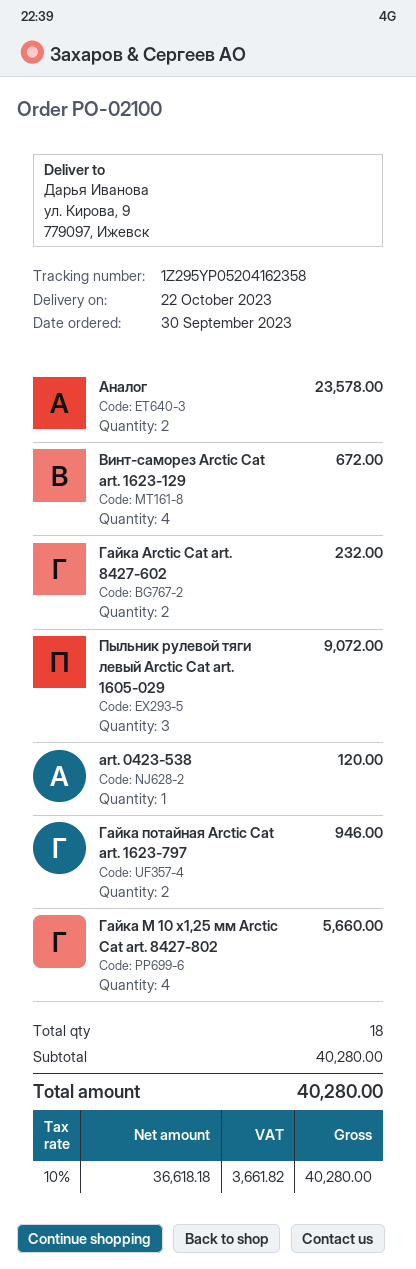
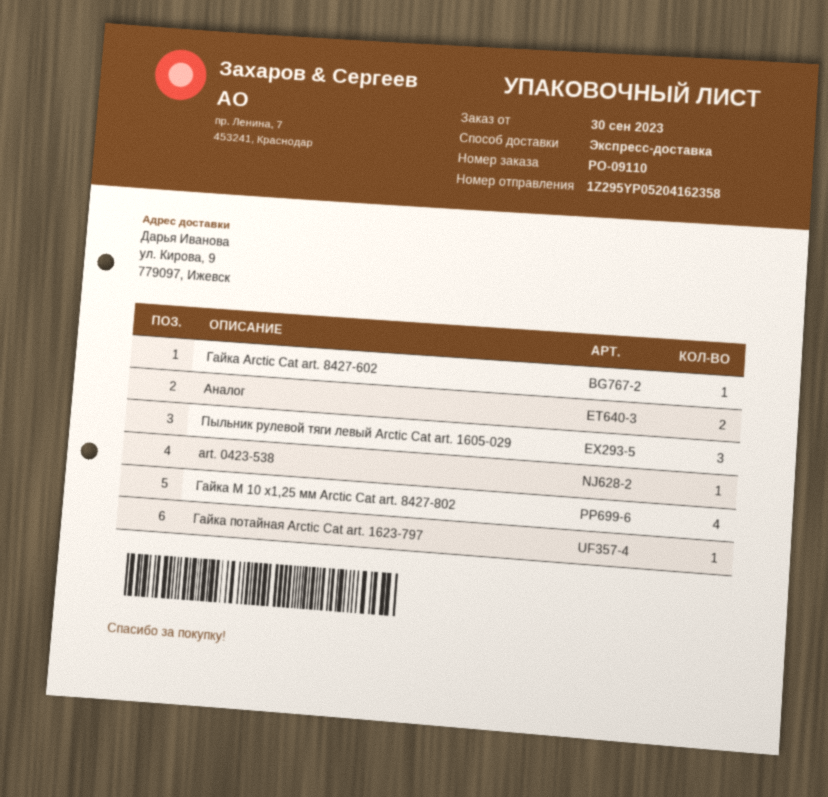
order number: PO-02100 -> PO-09110
Винт-саморез Arctic Cat art. 1623-129: 4 -> none
Гайка Arctic Cat art. 8427-602: 2 -> 1
Гайка потайная Arctic Cat art. 1623-797: 2 -> 1

